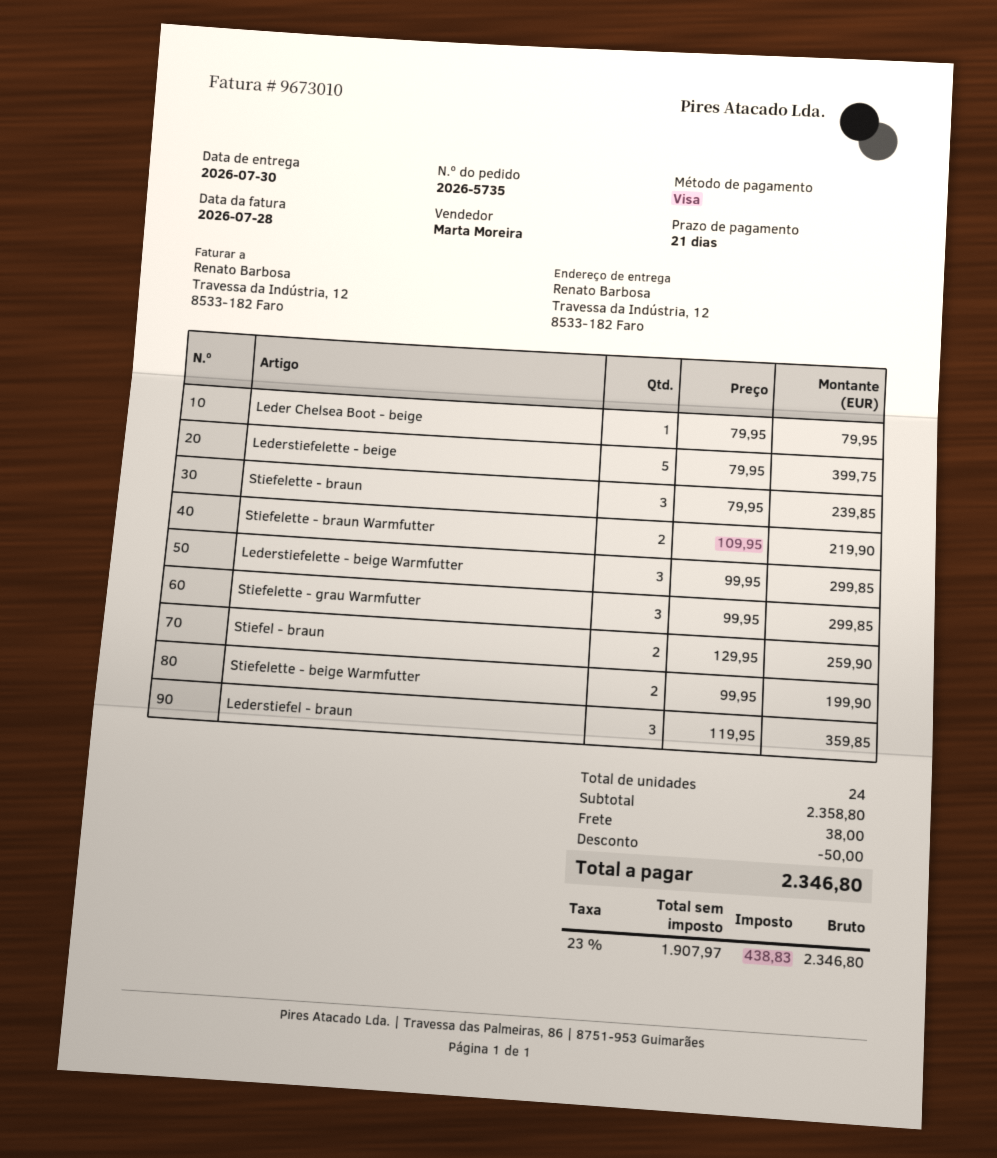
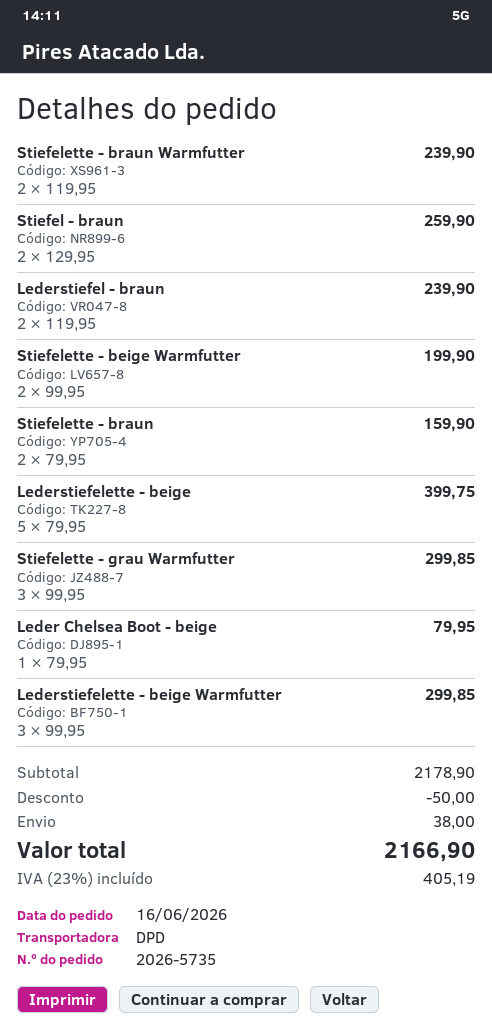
Stiefelette - braun: 3 x 79.95 = 239.85 -> 2 x 79.95 = 159.90
Stiefelette - braun Warmfutter: 2 x 109.95 = 219.90 -> 2 x 119.95 = 239.90
Lederstiefel - braun: 3 x 119.95 = 359.85 -> 2 x 119.95 = 239.90
subtotal: 2358.80 -> 2178.90
tax: 23% = 438.83 -> 23% = 405.19
total: 2346.80 -> 2166.90

